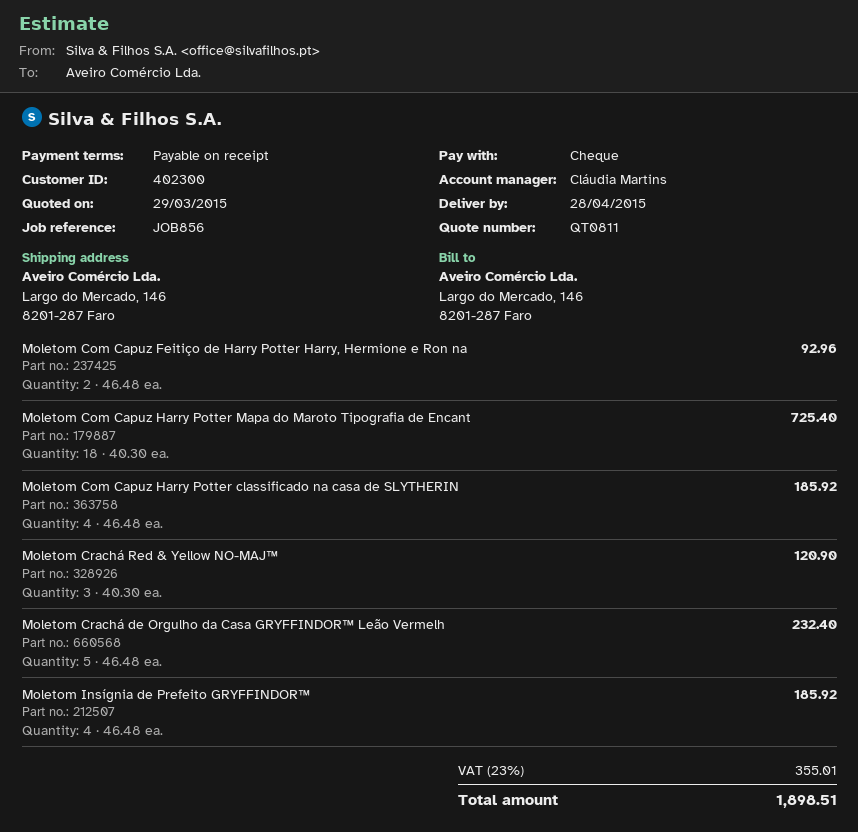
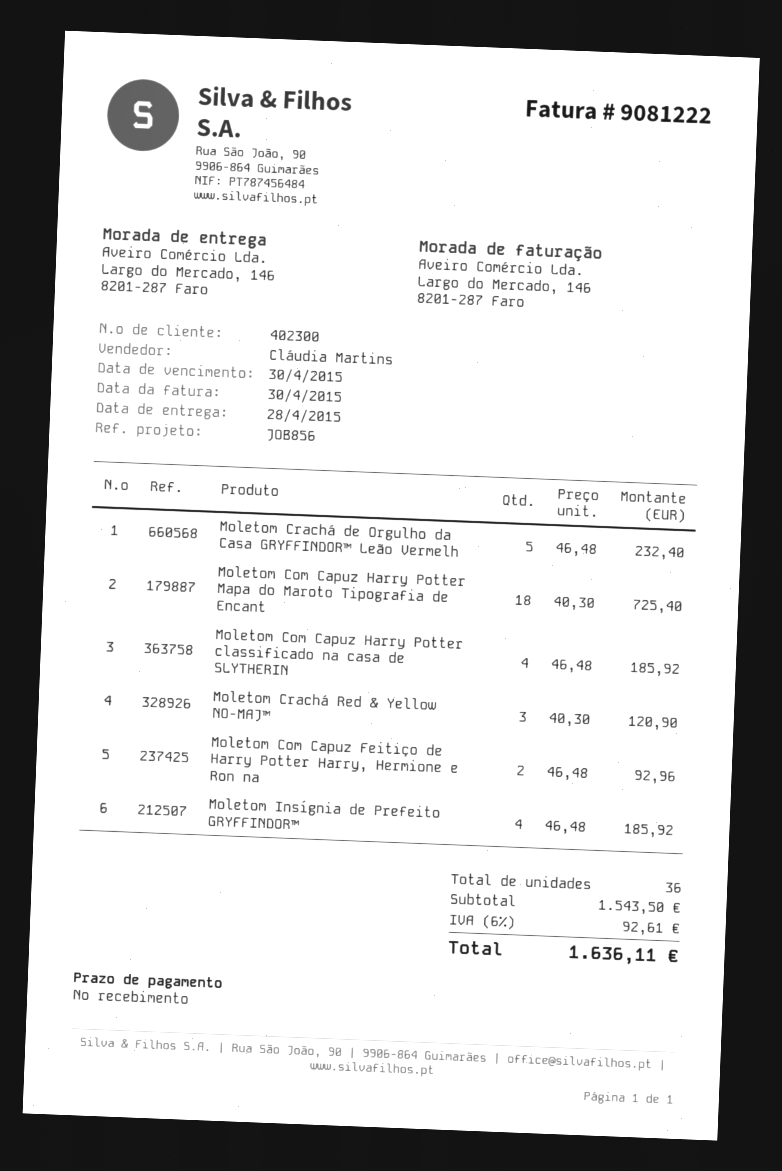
tax: 23% = 355.01 -> 6% = 92.61
total: 1898.51 -> 1636.11

